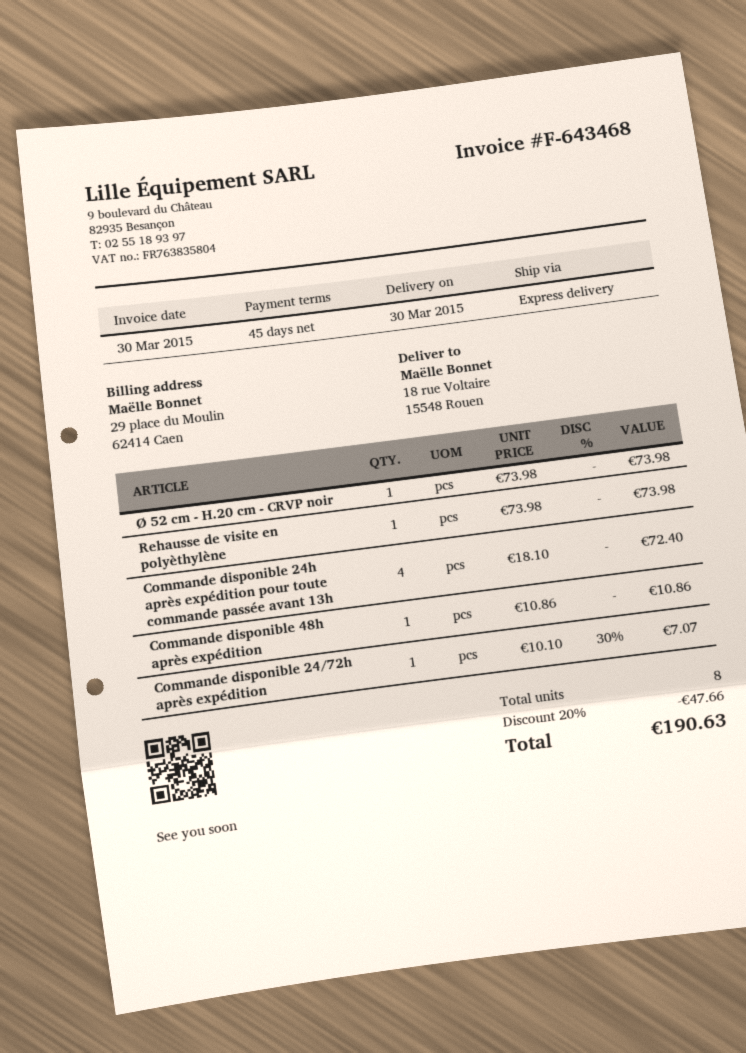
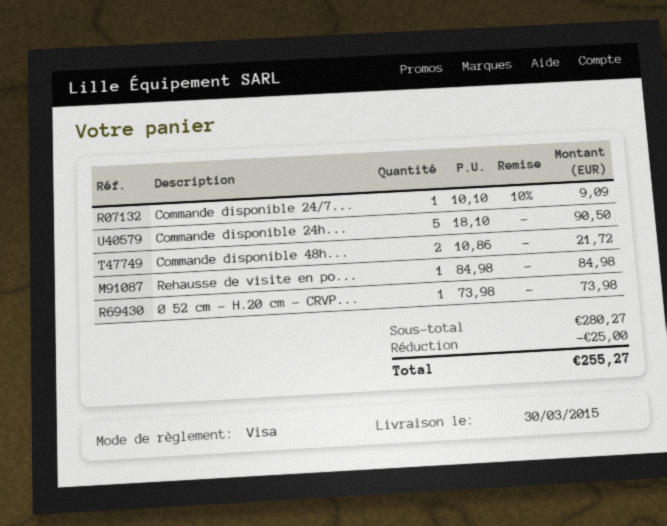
Rehausse de visite en polyèthylène: 1 x 73.98 = 73.98 -> 1 x 84.98 = 84.98
Commande disponible 24h après expédition pour toute commande passée avant 13h: 4 x 18.10 = 72.40 -> 5 x 18.10 = 90.50
Commande disponible 48h après expédition: 1 x 10.86 = 10.86 -> 2 x 10.86 = 21.72
Commande disponible 24/72h après expédition: 1 x 10.10 - 30% = 7.07 -> 1 x 10.10 - 10% = 9.09
discount: 47.66 -> 25.00
total: 190.63 -> 255.27

